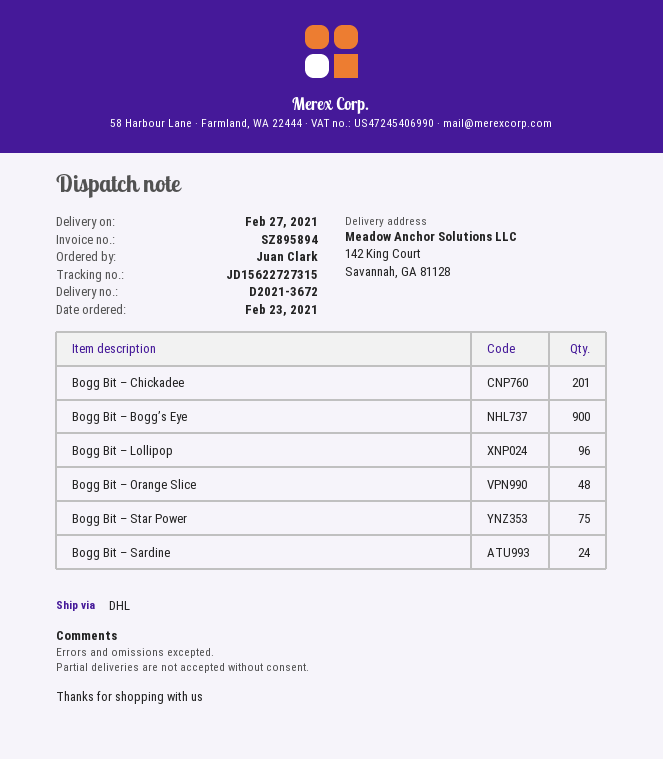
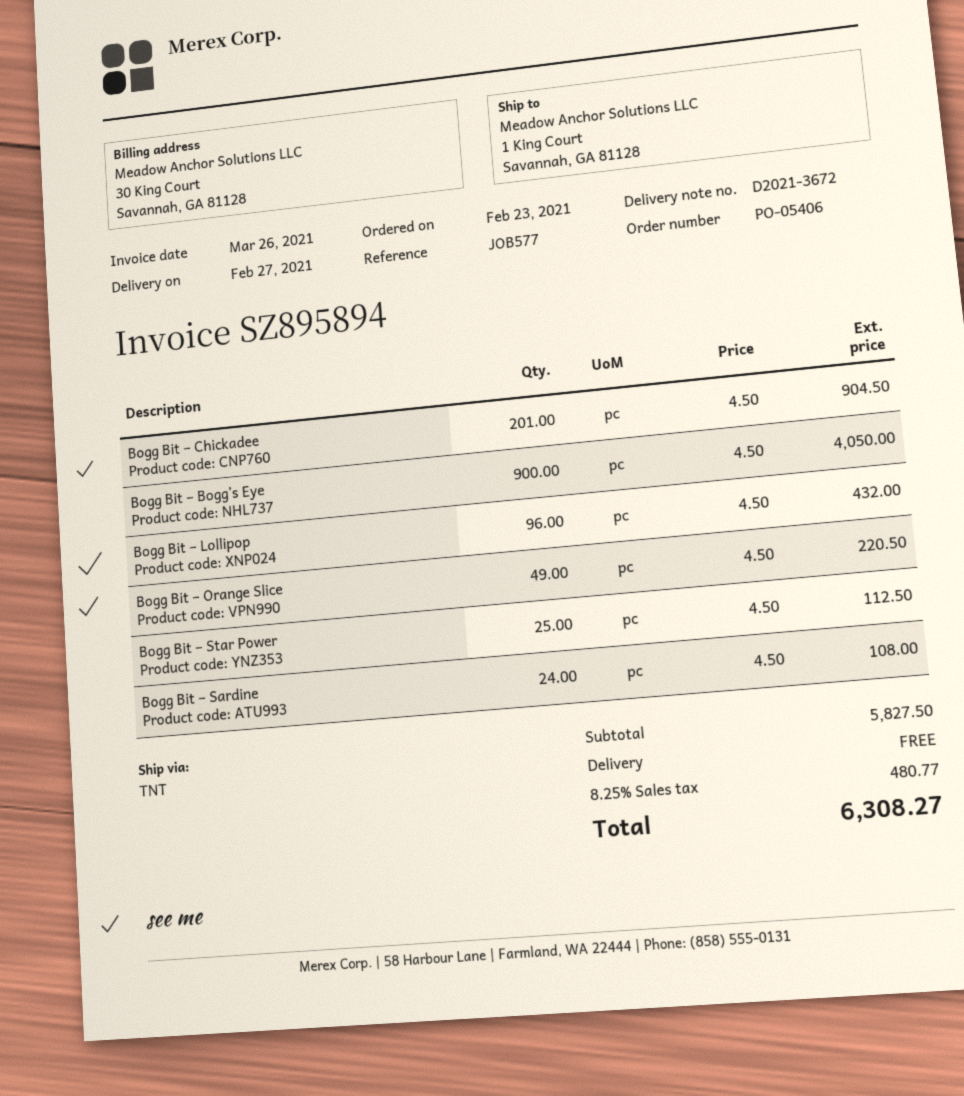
shipping method: DHL -> TNT
ship to: 142 King Court, Savannah, GA 81128 -> 1 King Court, Savannah, GA 81128
Bogg Bit – Orange Slice: 48 -> 49
Bogg Bit – Star Power: 75 -> 25

